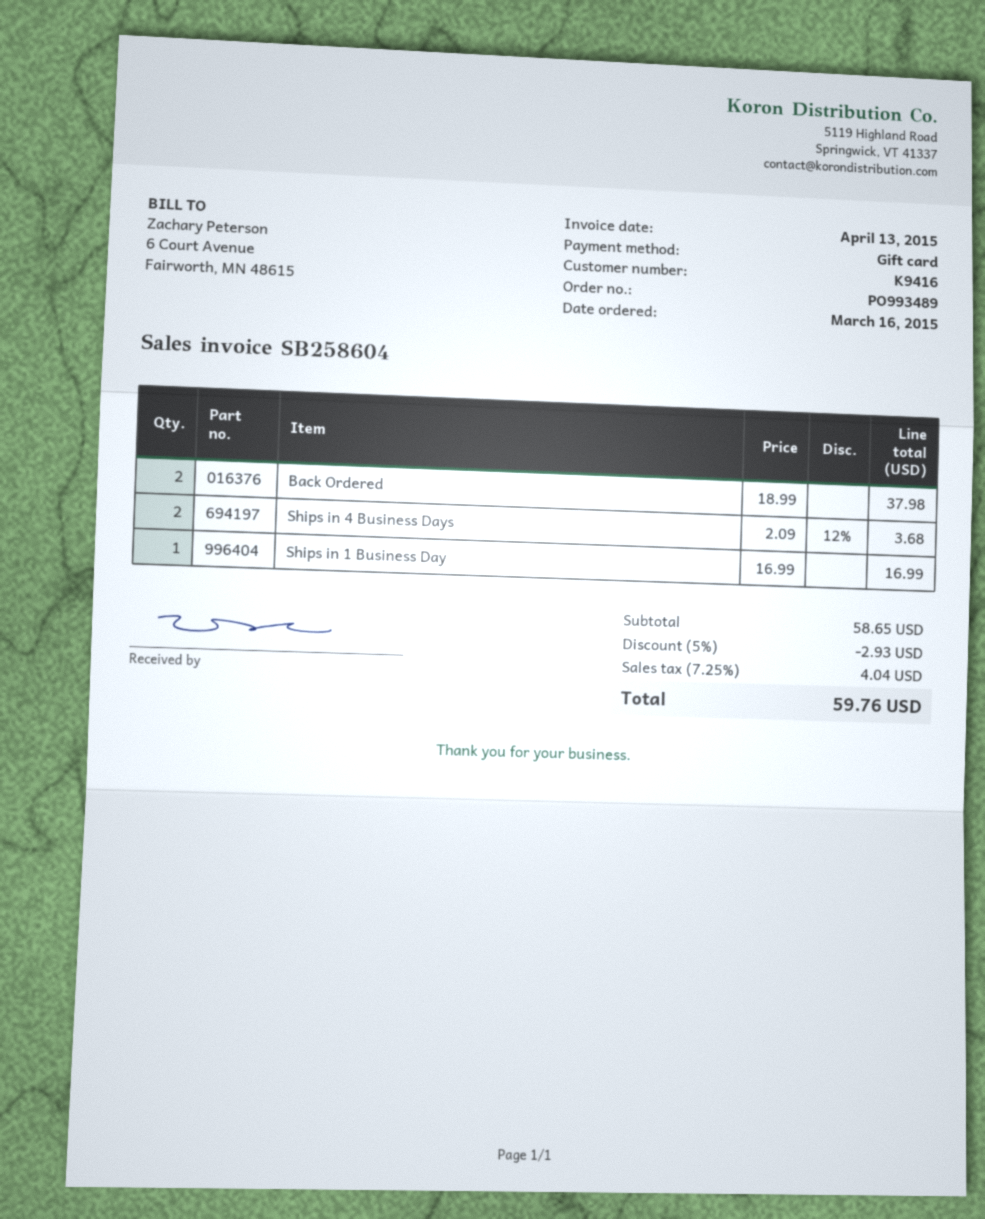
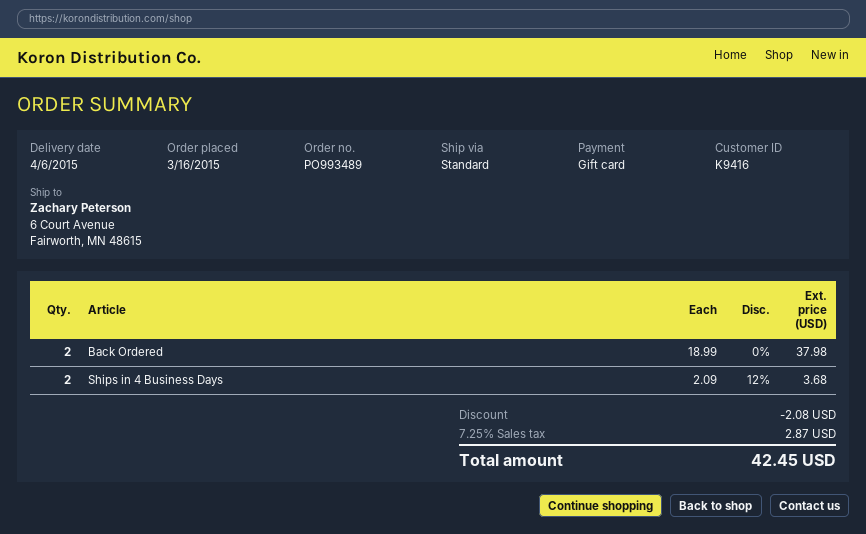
Ships in 1 Business Day: 1 x 16.99 = 16.99 -> none
discount: 2.93 -> 2.08
tax: 7.25% = 4.04 -> 7.25% = 2.87
total: 59.76 -> 42.45

